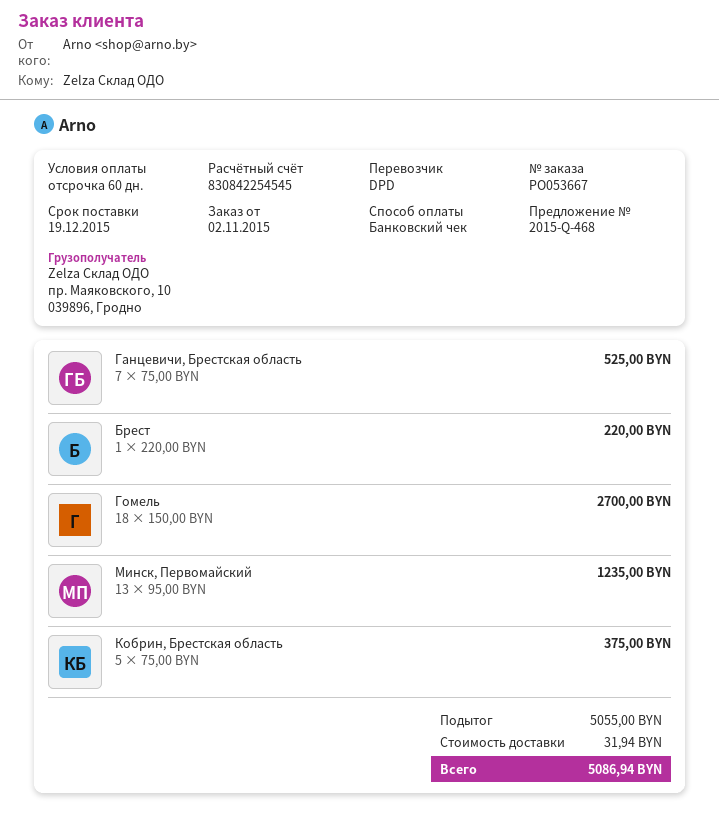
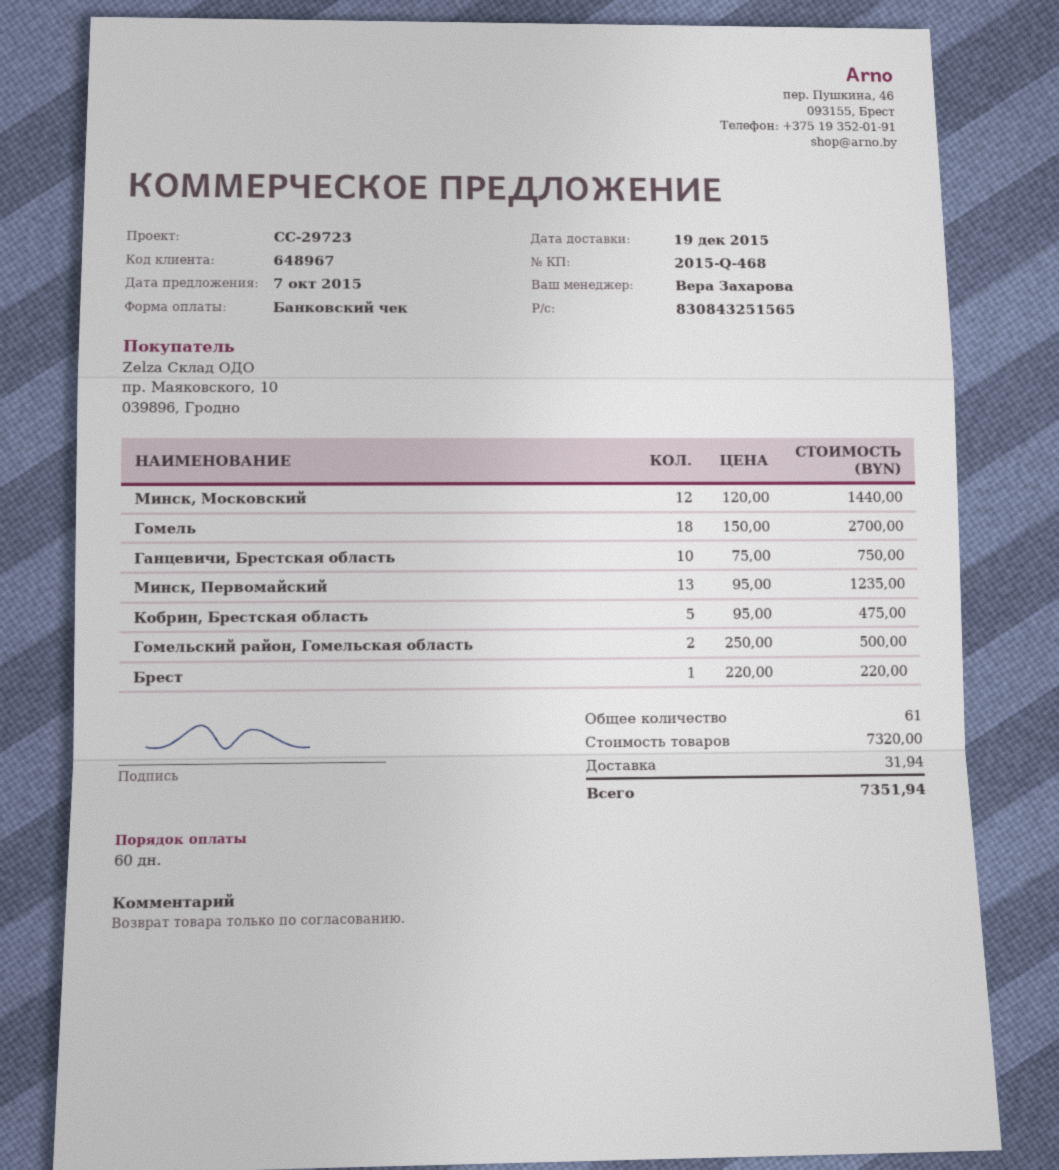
bank account: 830842254545 -> 830843251565
Ганцевичи, Брестская область: 7 x 75.00 = 525.00 -> 10 x 75.00 = 750.00
Кобрин, Брестская область: 5 x 75.00 = 375.00 -> 5 x 95.00 = 475.00
Минск, Московский: none -> 12 x 120.00 = 1440.00
Гомельский район, Гомельская область: none -> 2 x 250.00 = 500.00
subtotal: 5055.00 -> 7320.00
total: 5086.94 -> 7351.94

